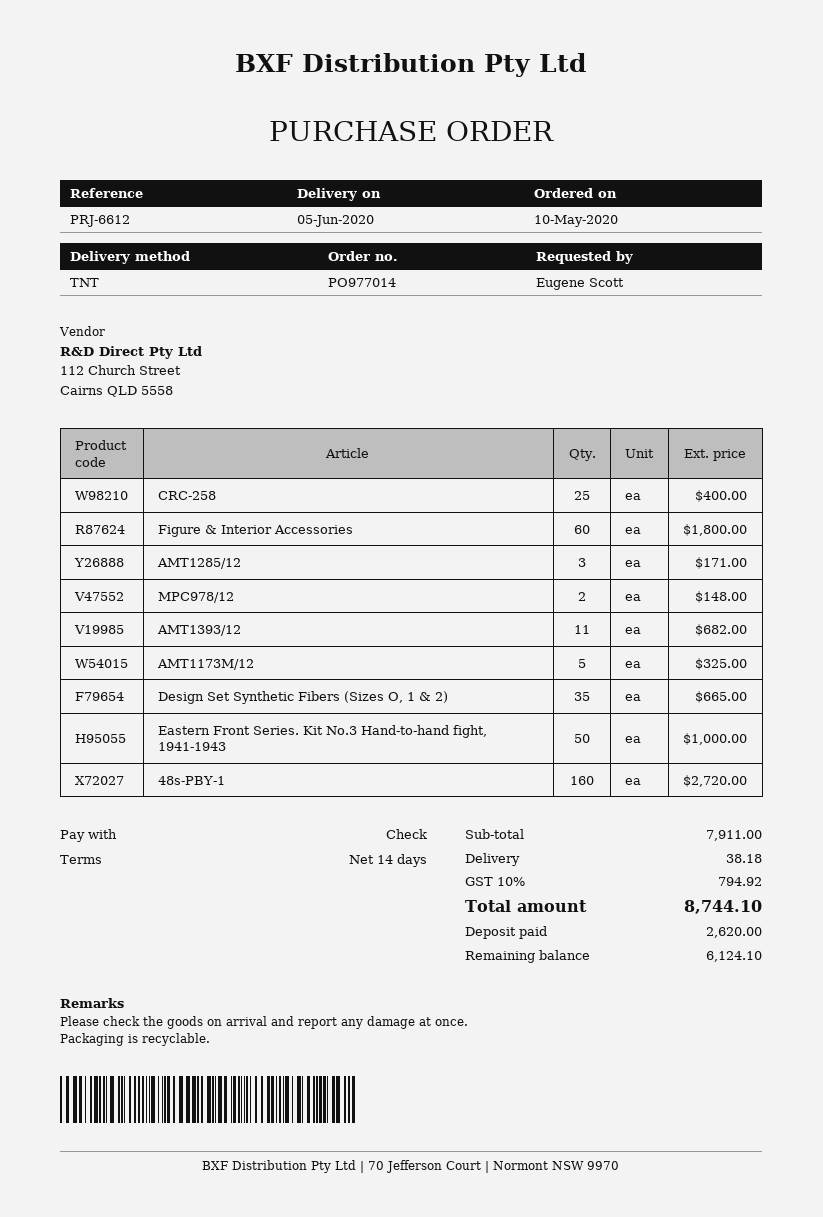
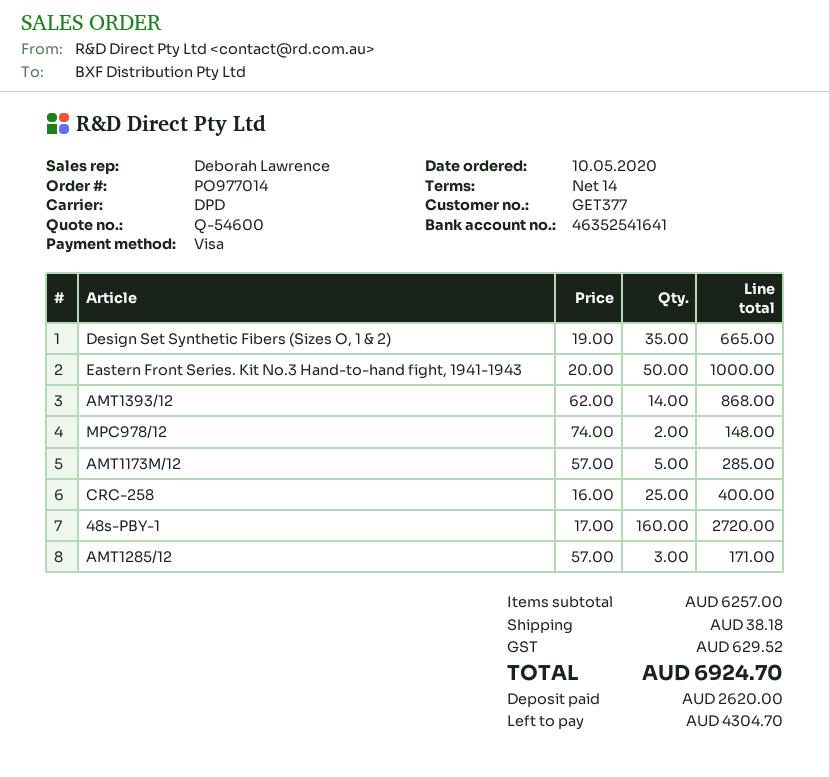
payment method: cheque -> Visa
shipping method: TNT -> DPD
Figure & Interior Accessories: 60 for 1800.00 -> none
AMT1393/12: 11 for 682.00 -> 14 for 868.00
AMT1173M/12: 5 for 325.00 -> 5 for 285.00
subtotal: 7911.00 -> 6257.00
tax: 794.92 -> 629.52
total: 8744.10 -> 6924.70
balance: 6124.10 -> 4304.70

